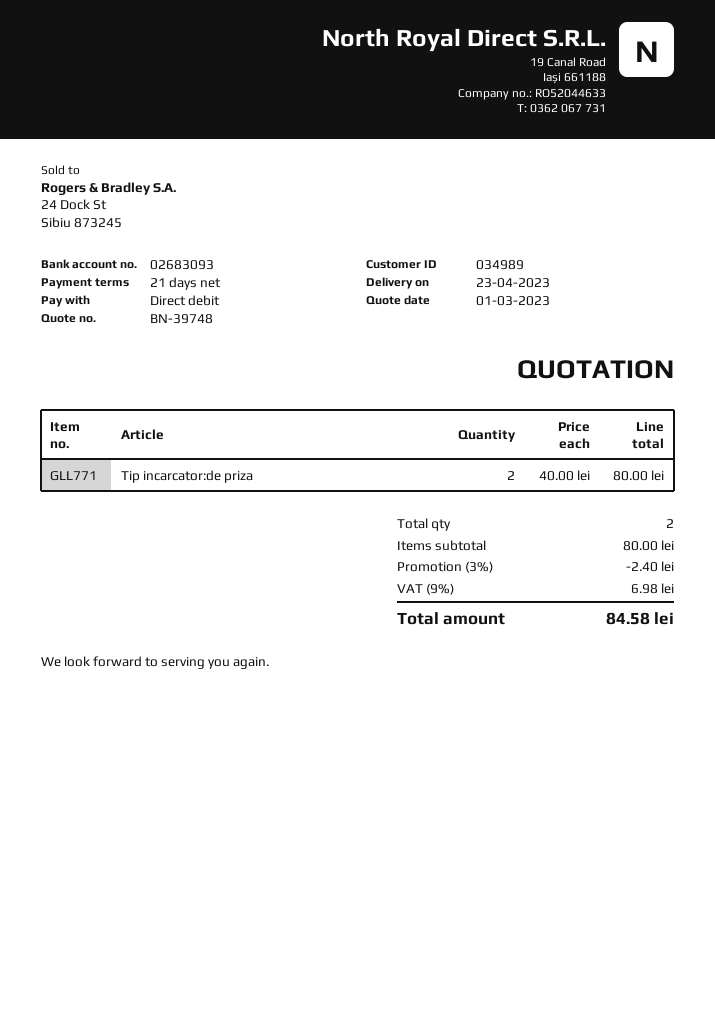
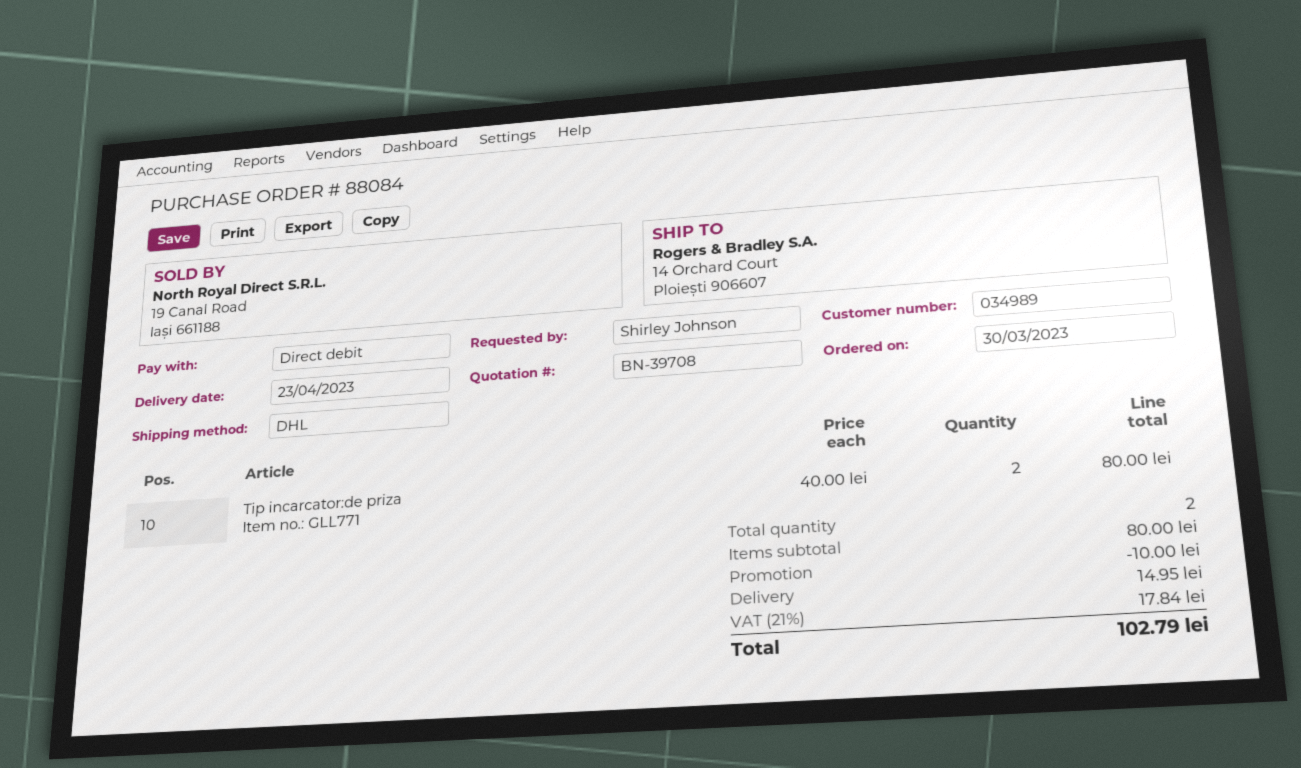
quote number: BN-39748 -> BN-39708
discount: 2.40 -> 10.00
shipping: none -> 14.95
tax: 9% = 6.98 -> 21% = 17.84
total: 84.58 -> 102.79

